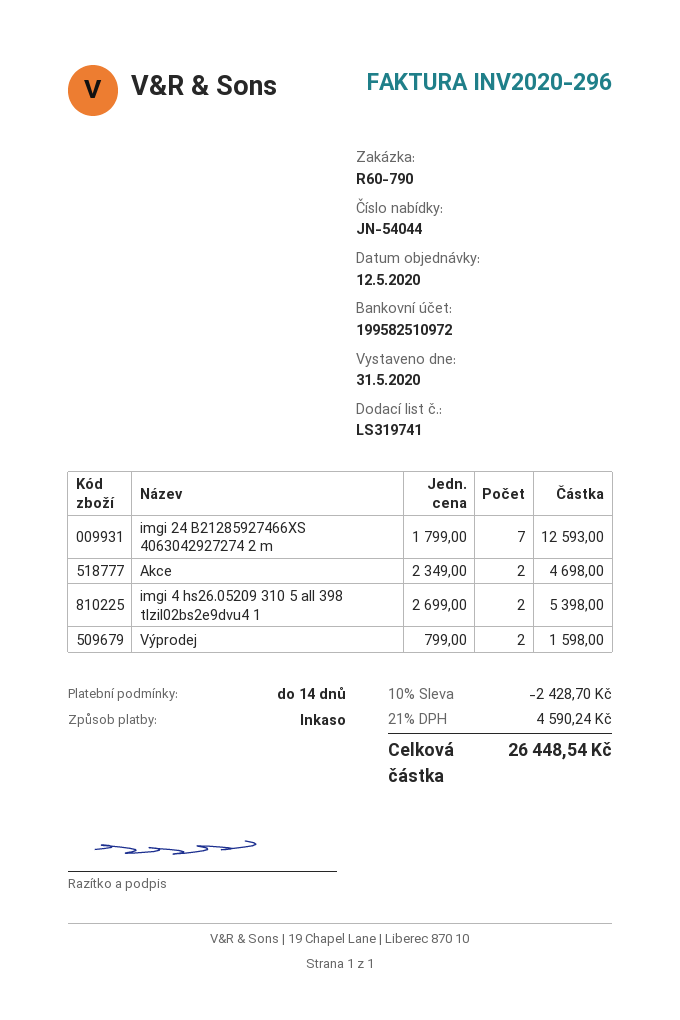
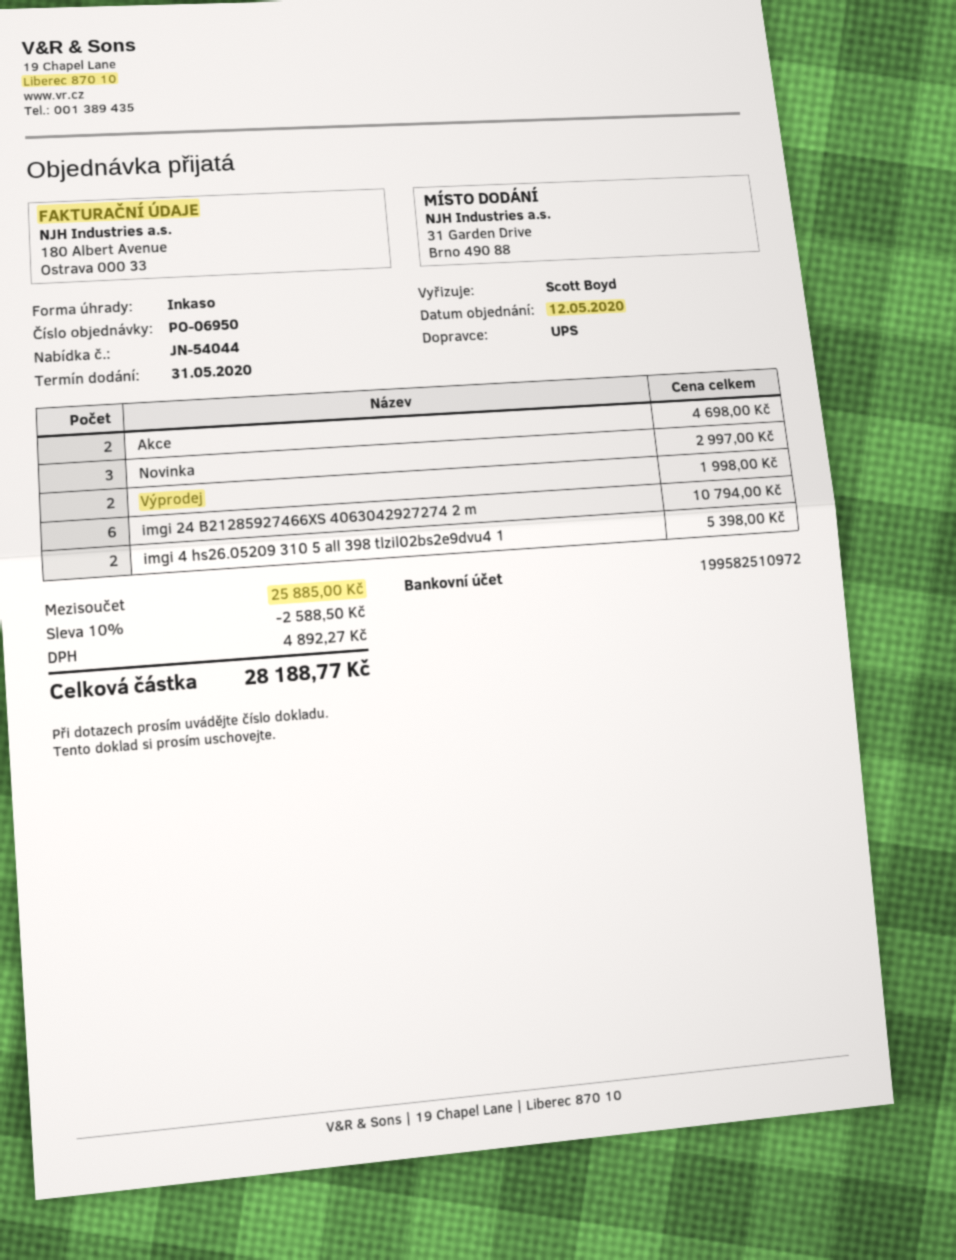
imgi 24 B21285927466XS 4063042927274 2 m: 7 for 12593.00 -> 6 for 10794.00
Výprodej: 2 for 1598.00 -> 2 for 1998.00
Novinka: none -> 3 for 2997.00
discount: 10% = 2428.70 -> 10% = 2588.50
tax: 4590.24 -> 4892.27
total: 26448.54 -> 28188.77

